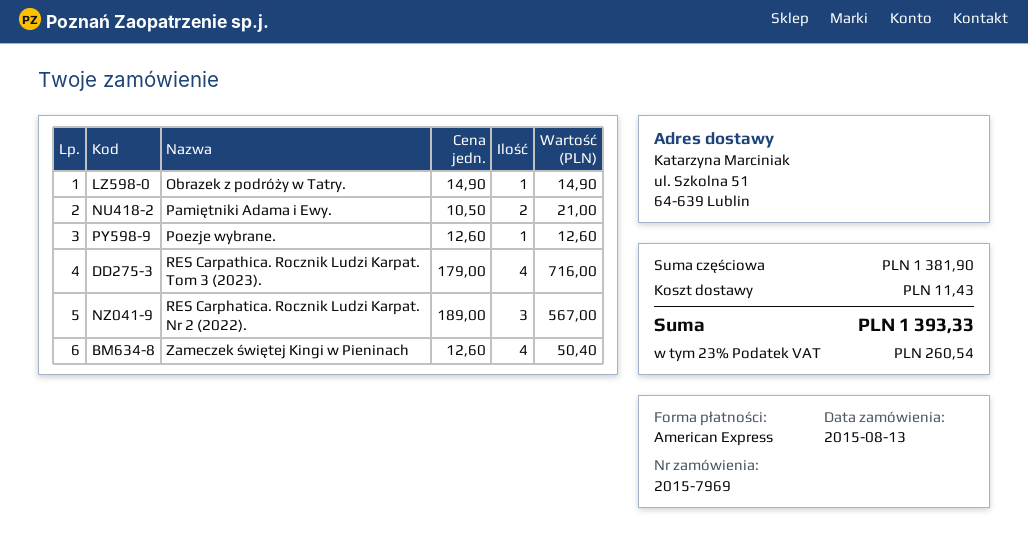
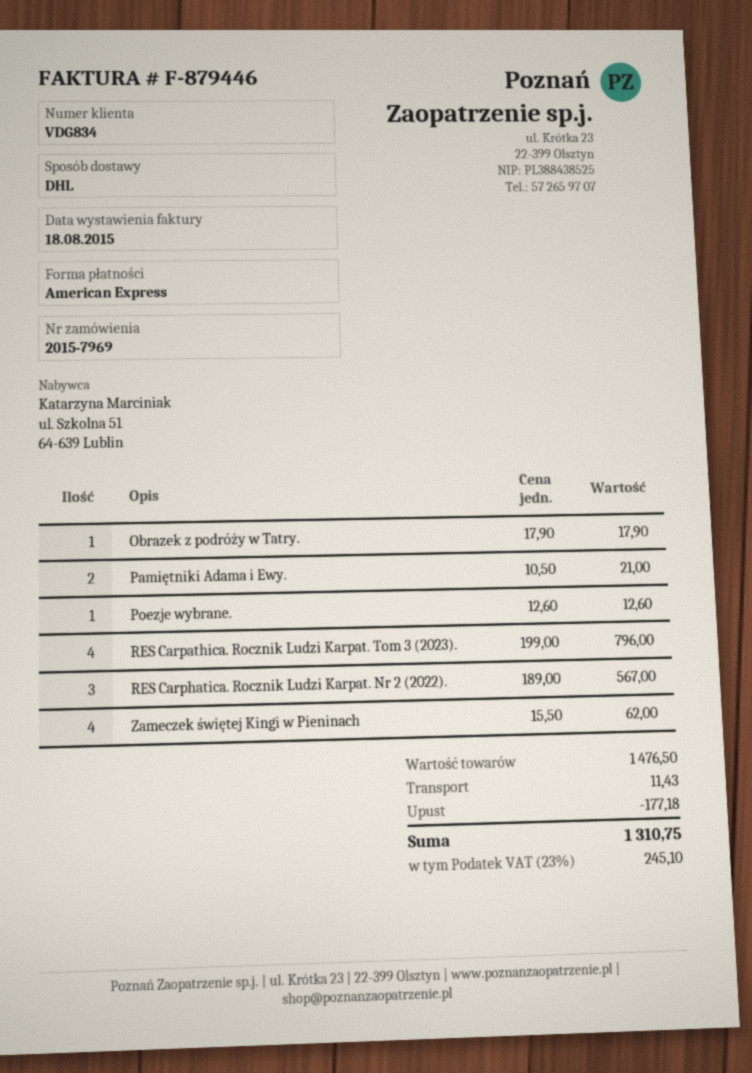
Obrazek z podróży w Tatry.: 1 x 14.90 = 14.90 -> 1 x 17.90 = 17.90
RES Carpathica. Rocznik Ludzi Karpat. Tom 3 (2023).: 4 x 179.00 = 716.00 -> 4 x 199.00 = 796.00
Zameczek świętej Kingi w Pieninach: 4 x 12.60 = 50.40 -> 4 x 15.50 = 62.00
subtotal: 1381.90 -> 1476.50
discount: none -> 177.18
tax: 23% = 260.54 -> 23% = 245.10
total: 1393.33 -> 1310.75

